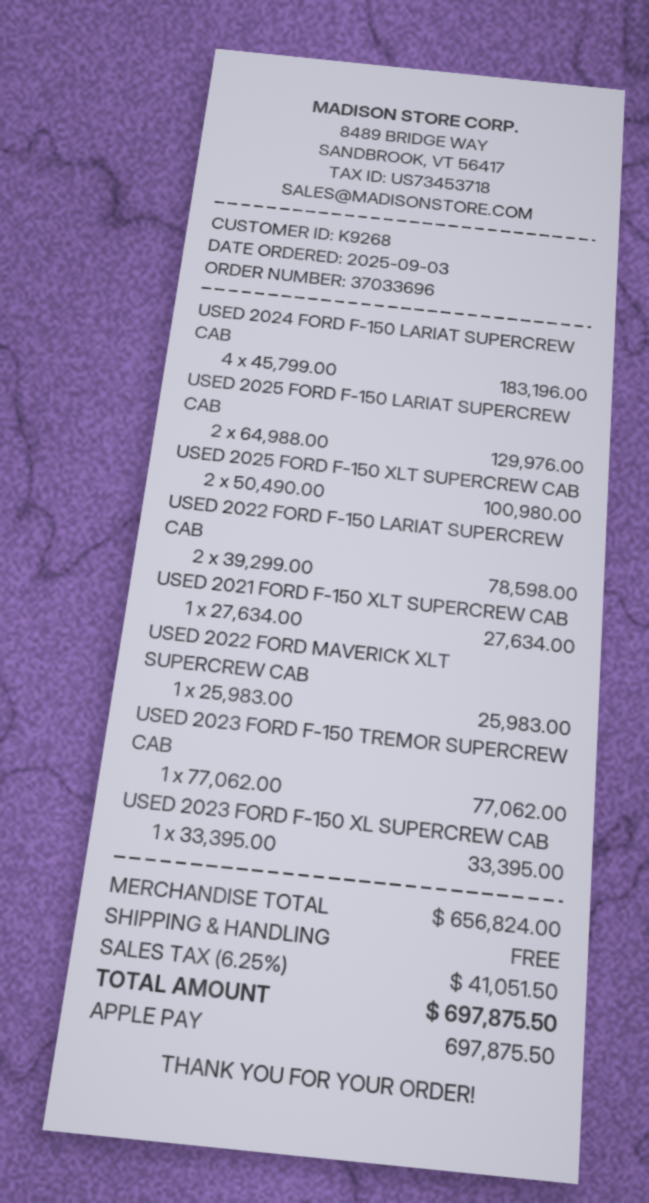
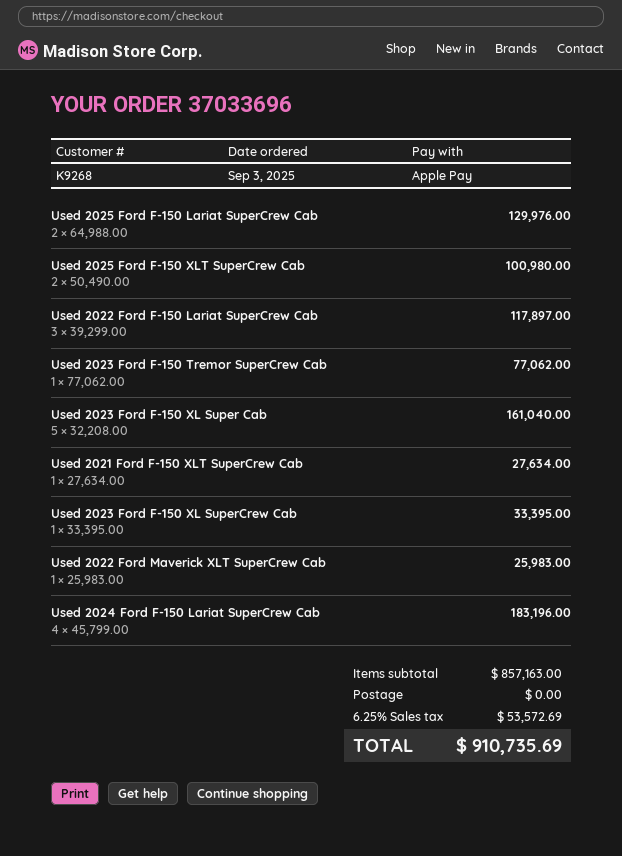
USED 2022 FORD F-150 LARIAT SUPERCREW CAB: 2 x 39299.00 = 78598.00 -> 3 x 39299.00 = 117897.00
Used 2023 Ford F-150 XL Super Cab: none -> 5 x 32208.00 = 161040.00
subtotal: 656824.00 -> 857163.00
tax: 6.25% = 41051.50 -> 6.25% = 53572.69
total: 697875.50 -> 910735.69

